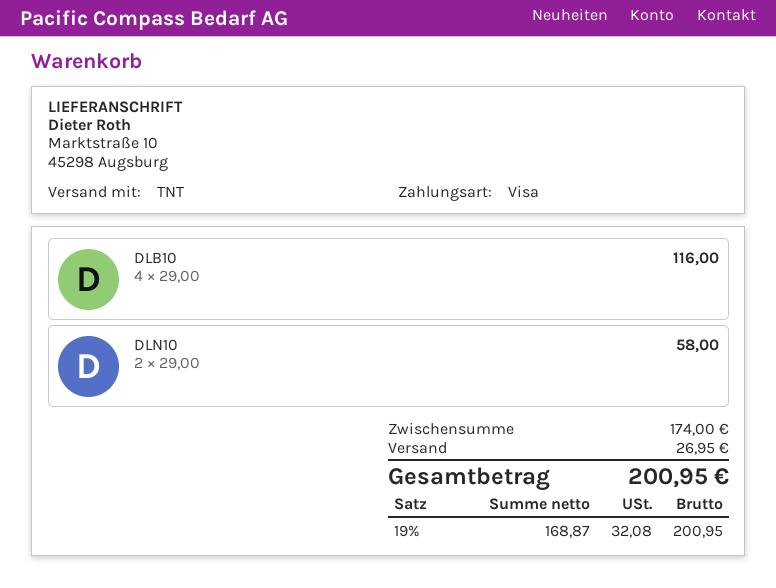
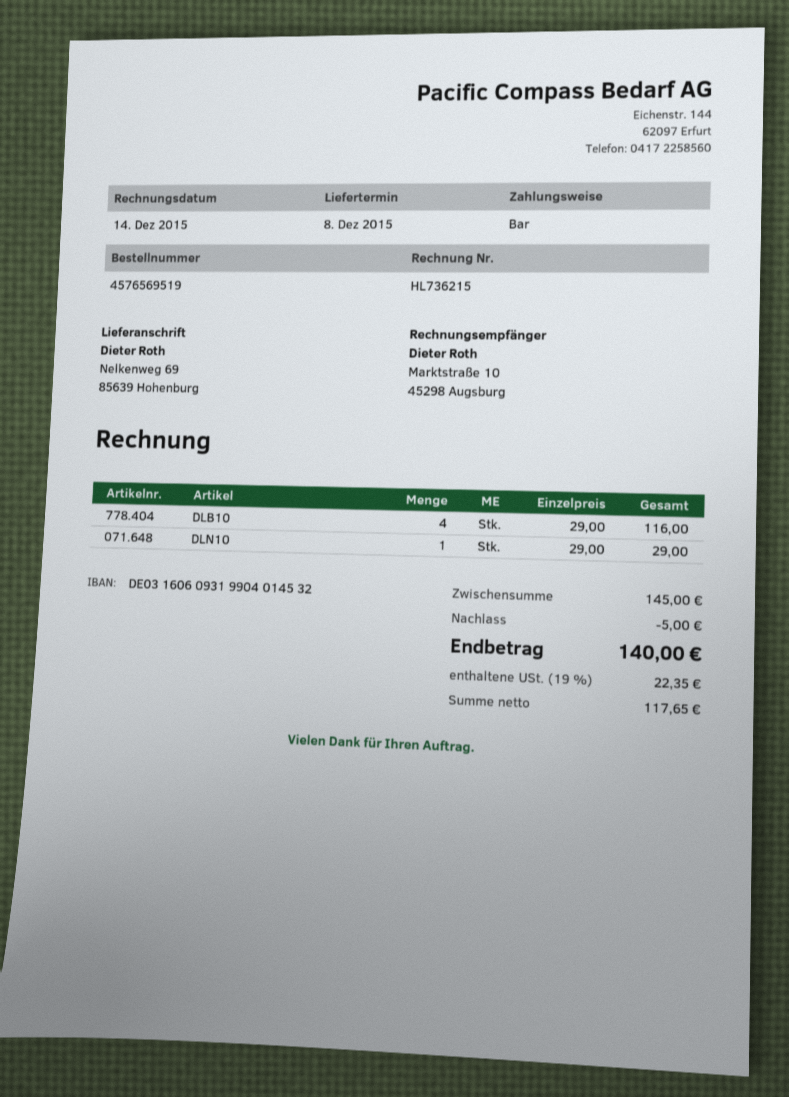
payment method: Visa -> cash
ship to: Marktstraße 10, 45298 Augsburg -> Nelkenweg 69, 85639 Hohenburg
DLN10: 2 x 29.00 = 58.00 -> 1 x 29.00 = 29.00
subtotal: 174.00 -> 145.00
discount: none -> 5.00
shipping: 26.95 -> none
net: 168.87 -> 117.65
tax: 19% = 32.08 -> 19% = 22.35
total: 200.95 -> 140.00

